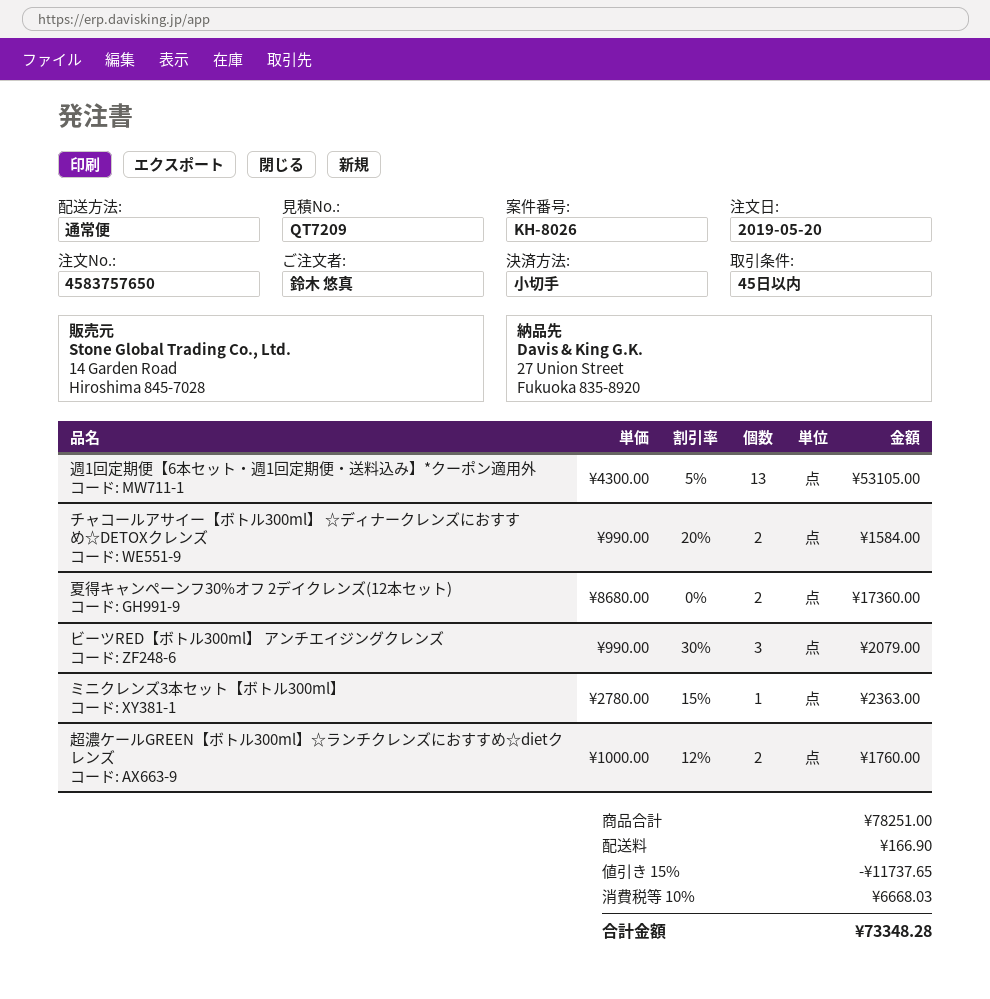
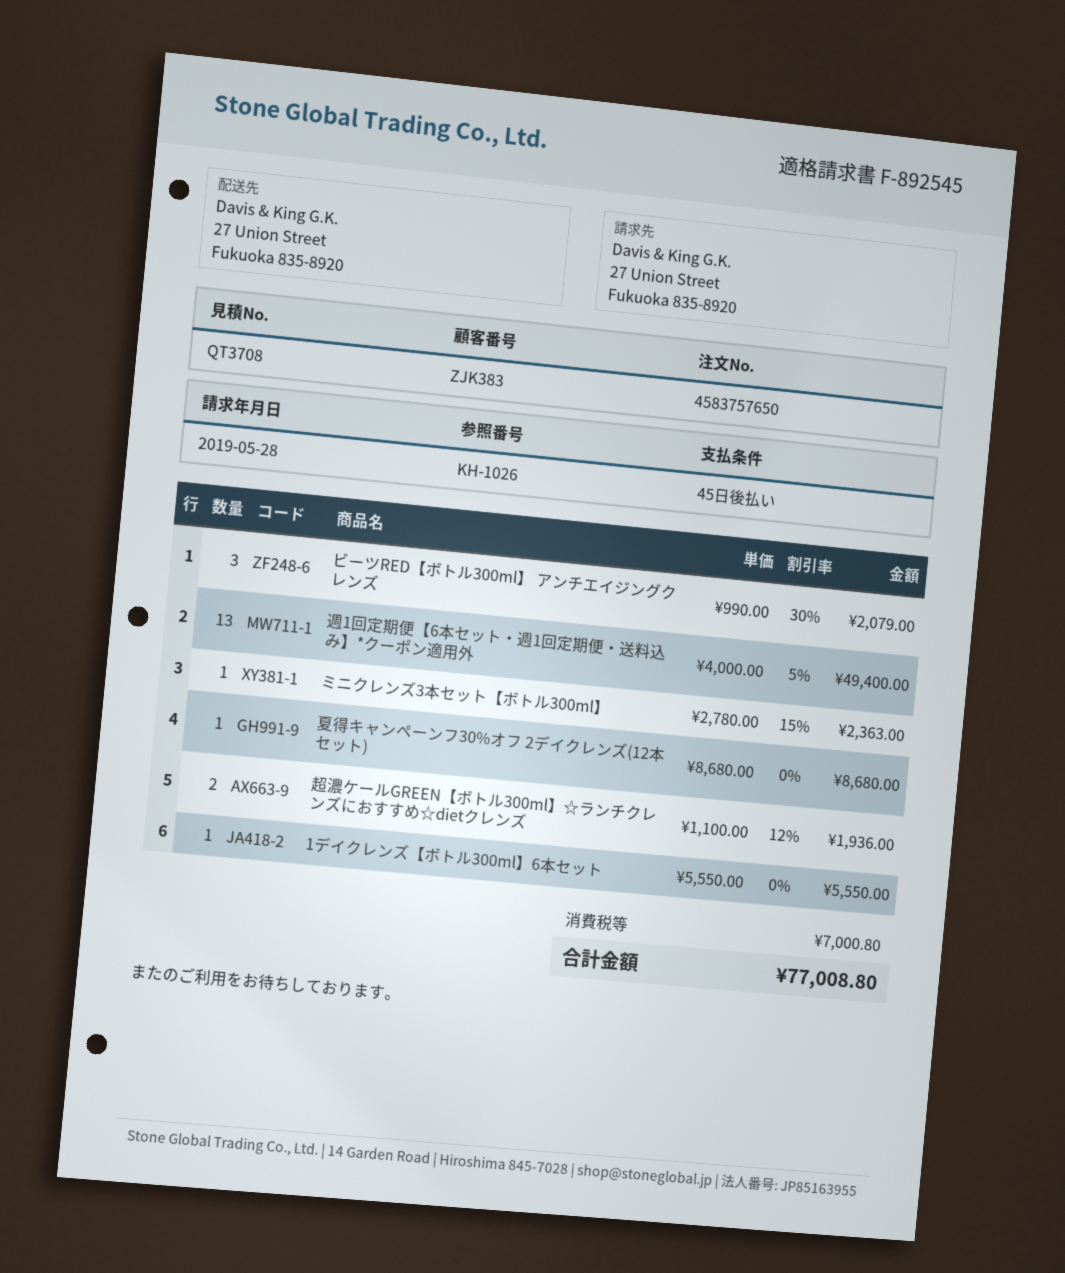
quote number: QT7209 -> QT3708
reference: KH-8026 -> KH-1026
週1回定期便【6本セット・週1回定期便・送料込み】*クーポン適用外: 13 x 4300.00 - 5% = 53105.00 -> 13 x 4000.00 - 5% = 49400.00
チャコールアサイー【ボトル300ml】 ☆ディナークレンズにおすすめ☆DETOXクレンズ: 2 x 990.00 - 20% = 1584.00 -> none
夏得キャンペーンフ30%オフ 2デイクレンズ(12本セット): 2 x 8680.00 = 17360.00 -> 1 x 8680.00 = 8680.00
超濃ケールGREEN【ボトル300ml】☆ランチクレンズにおすすめ☆dietクレンズ: 2 x 1000.00 - 12% = 1760.00 -> 2 x 1100.00 - 12% = 1936.00
1デイクレンズ【ボトル300ml】6本セット: none -> 1 x 5550.00 = 5550.00
discount: 15% = 11737.65 -> none
shipping: 166.90 -> none
tax: 6668.03 -> 7000.80
total: 73348.28 -> 77008.80

